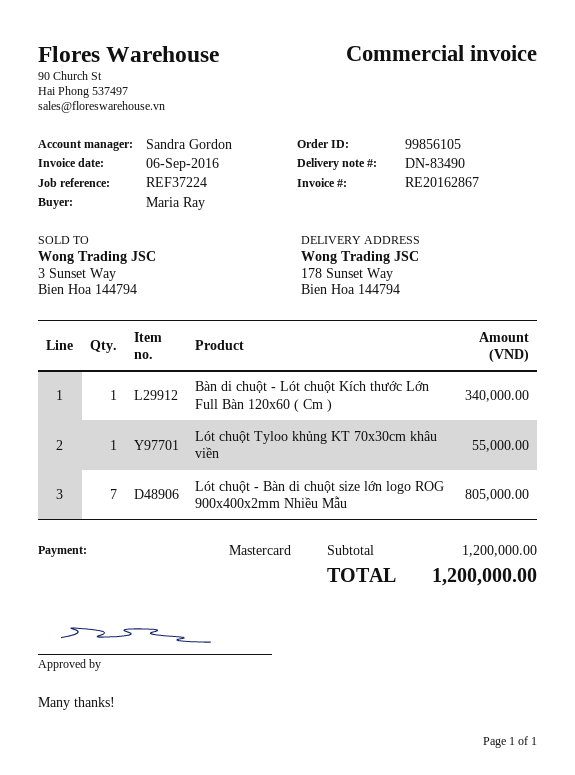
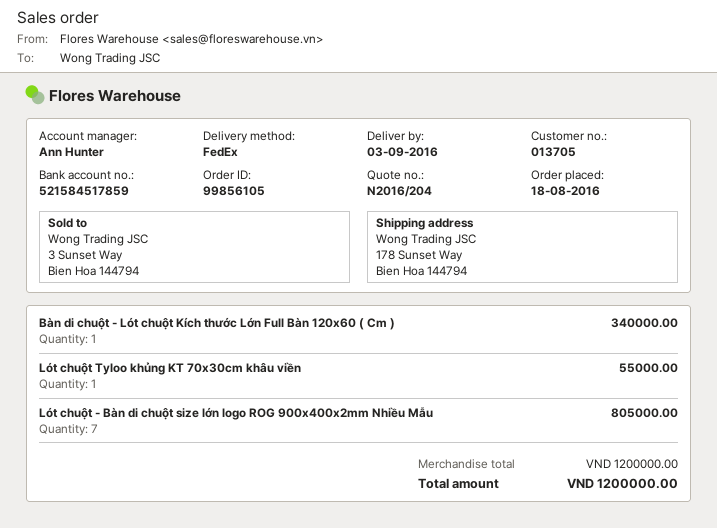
sales rep: Sandra Gordon -> Ann Hunter

